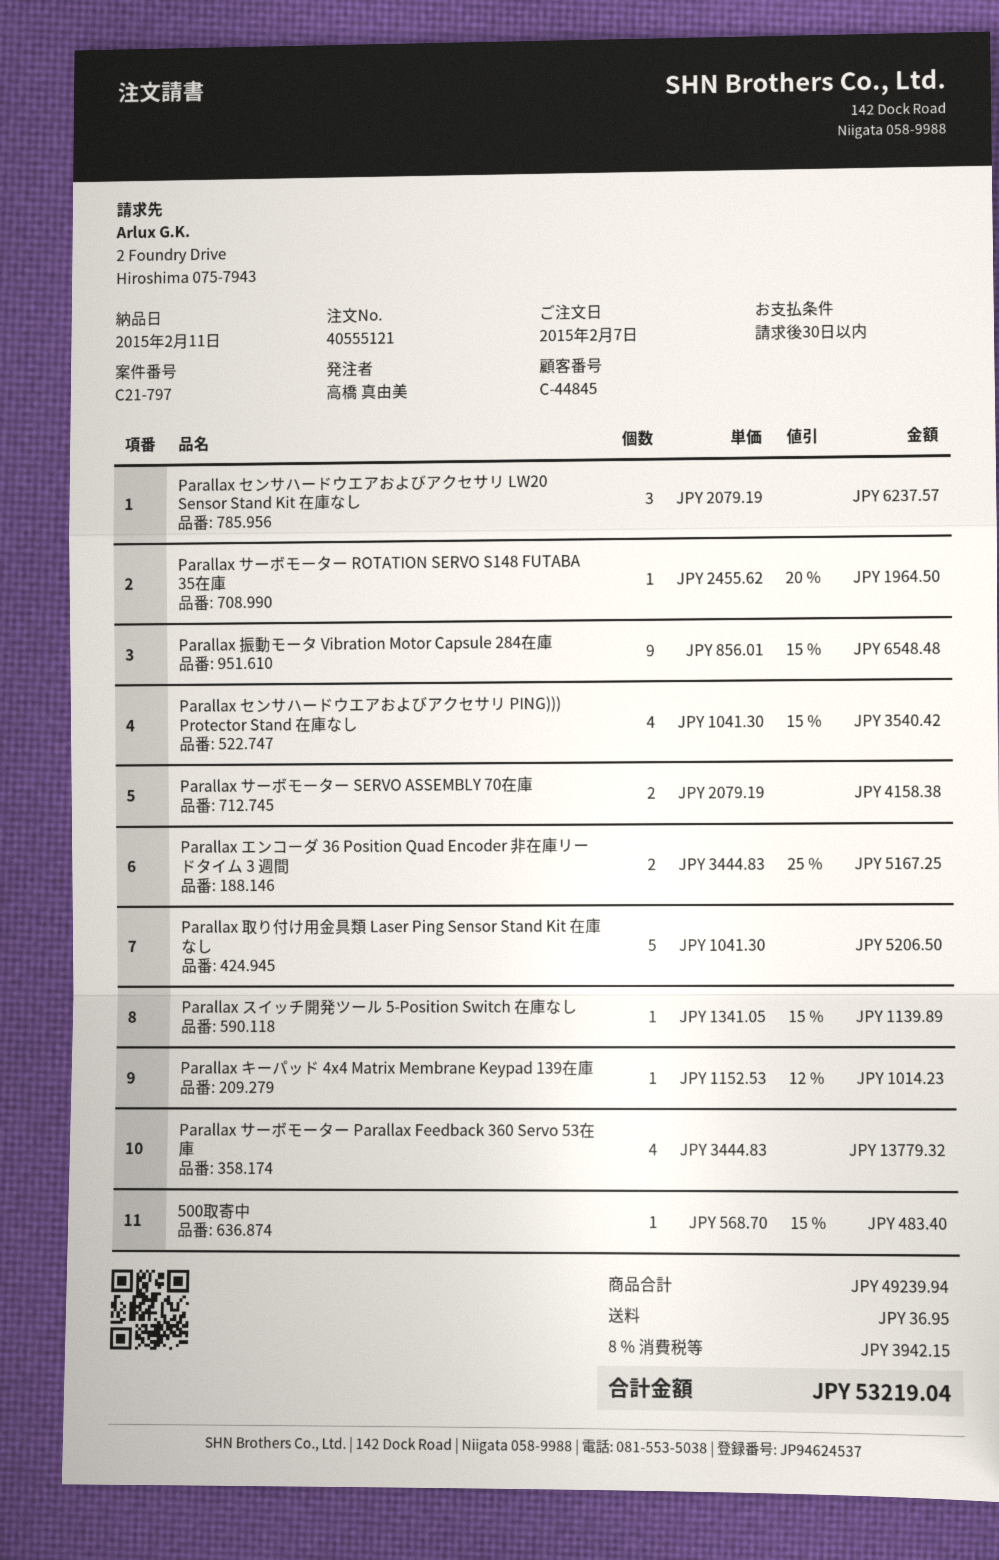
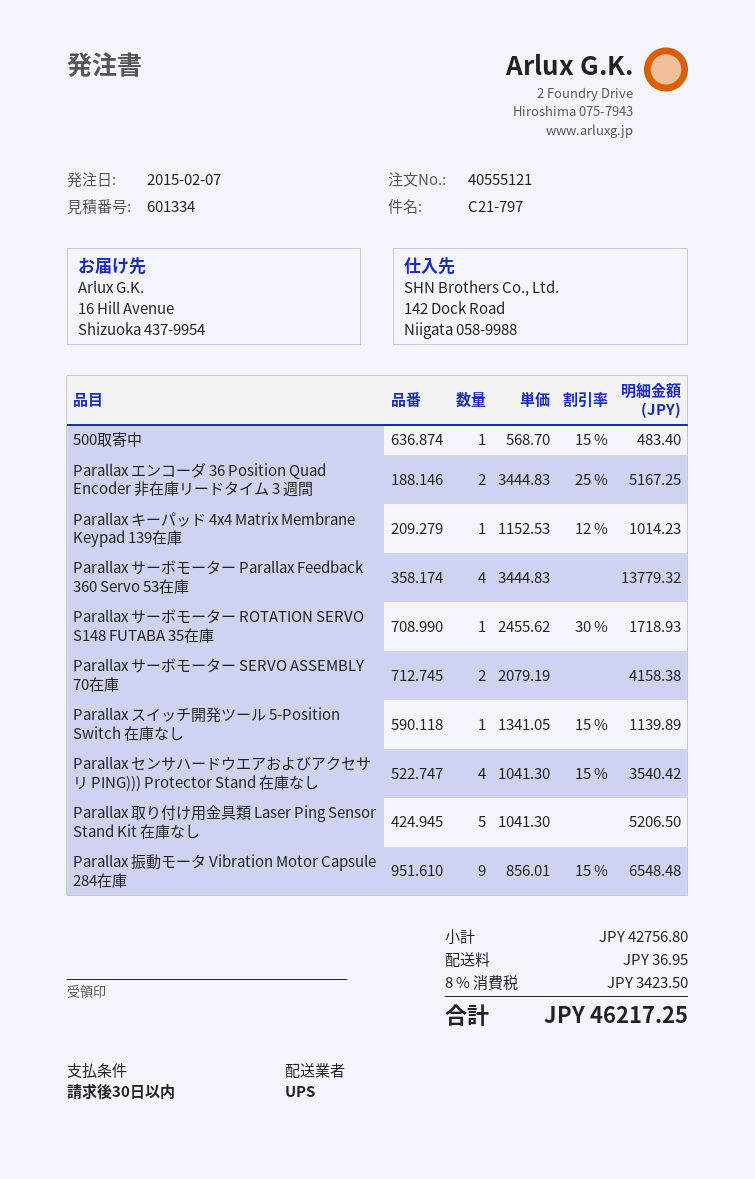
Parallax センサハードウエアおよびアクセサリ LW20 Sensor Stand Kit 在庫なし: 3 x 2079.19 = 6237.57 -> none
Parallax サーボモーター ROTATION SERVO S148 FUTABA 35在庫: 1 x 2455.62 - 20% = 1964.50 -> 1 x 2455.62 - 30% = 1718.93
subtotal: 49239.94 -> 42756.80
tax: 8% = 3942.15 -> 8% = 3423.50
total: 53219.04 -> 46217.25

